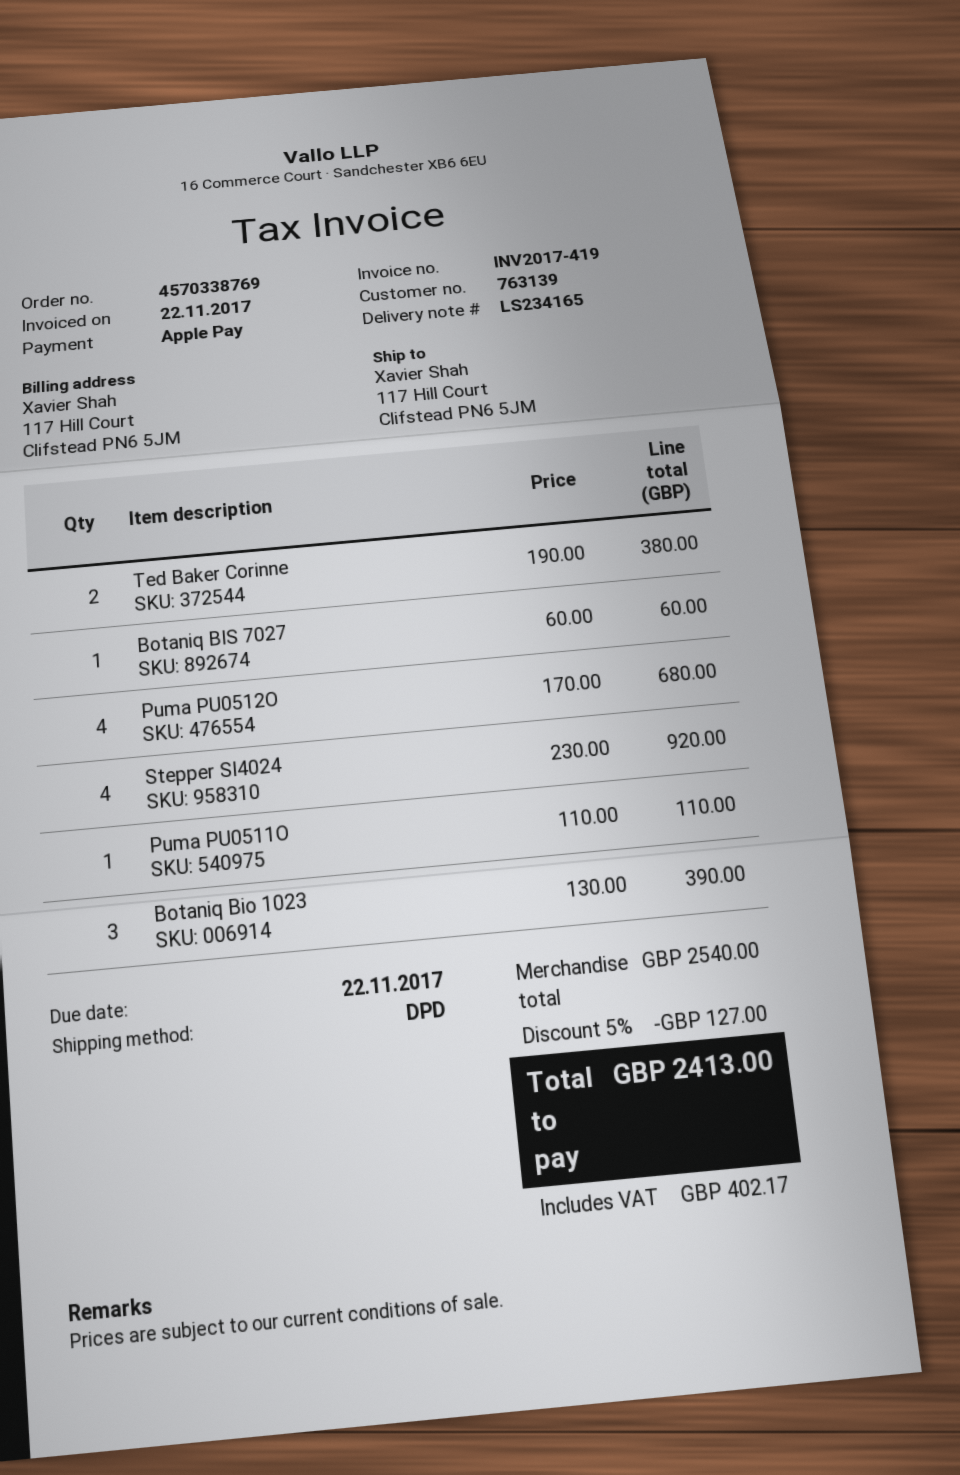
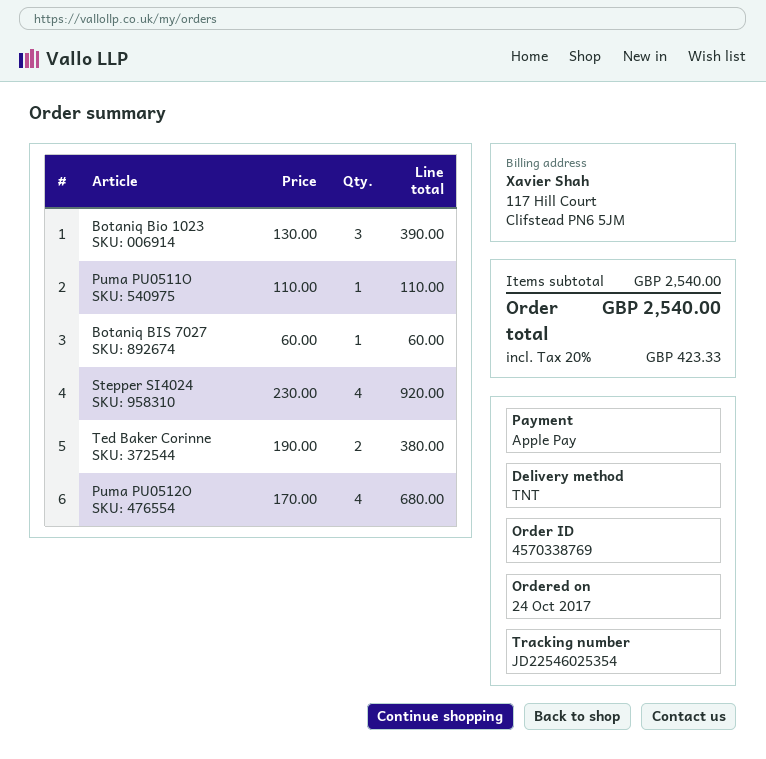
shipping method: DPD -> TNT
discount: 5% = 127.00 -> none
tax: 402.17 -> 423.33
total: 2413.00 -> 2540.00

